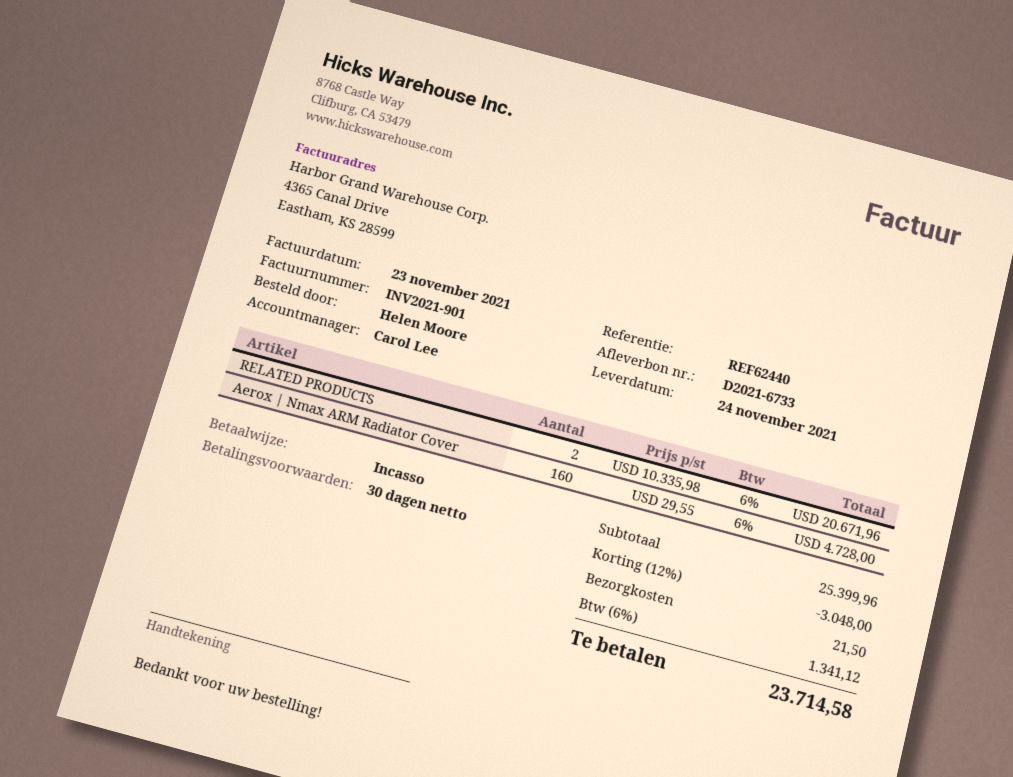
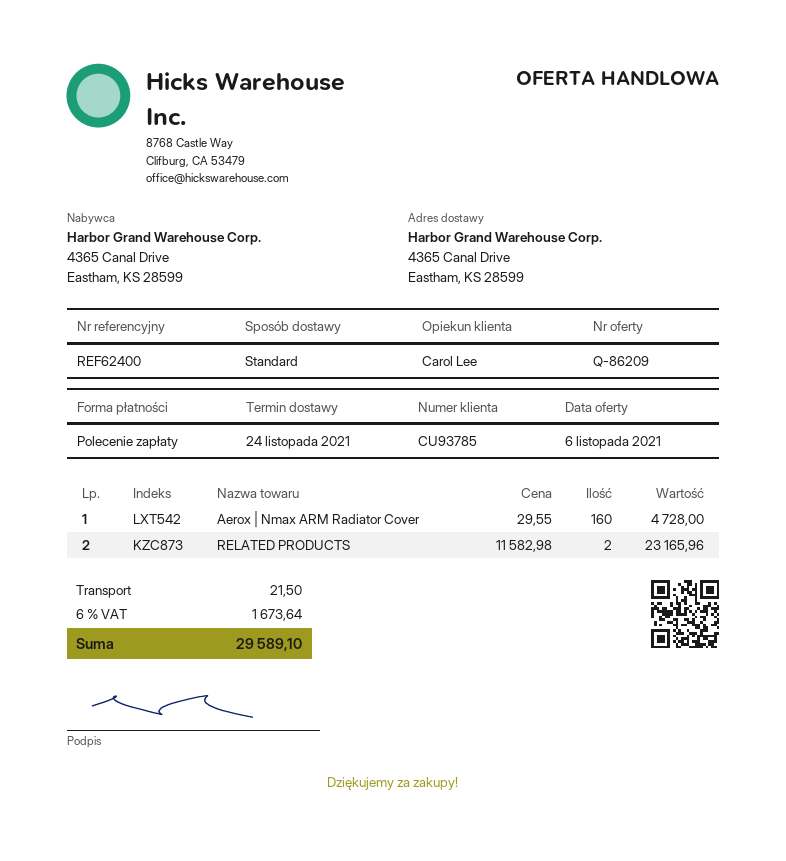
reference: REF62440 -> REF62400
RELATED PRODUCTS: 2 x 10335.98 = 20671.96 -> 2 x 11582.98 = 23165.96
discount: 12% = 3048.00 -> none
tax: 6% = 1341.12 -> 6% = 1673.64
total: 23714.58 -> 29589.10

